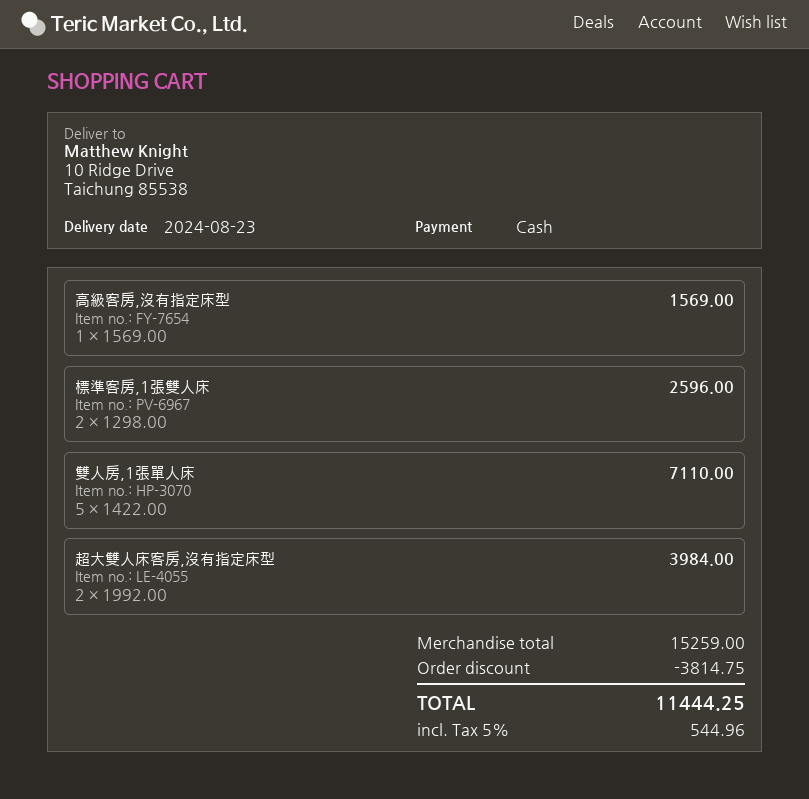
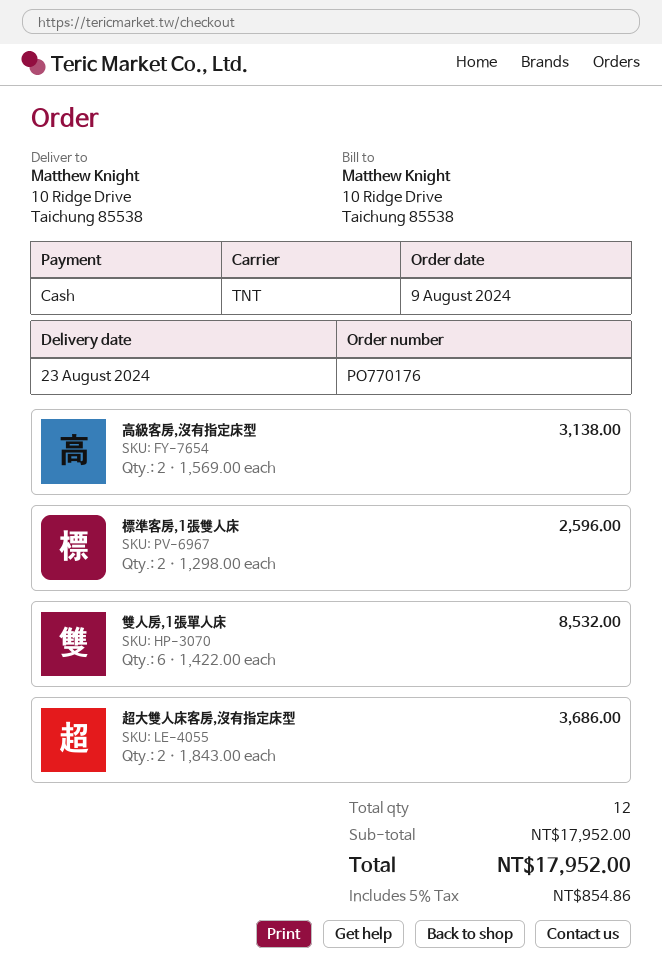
高級客房,沒有指定床型: 1 x 1569.00 = 1569.00 -> 2 x 1569.00 = 3138.00
雙人房,1張單人床: 5 x 1422.00 = 7110.00 -> 6 x 1422.00 = 8532.00
超大雙人床客房,沒有指定床型: 2 x 1992.00 = 3984.00 -> 2 x 1843.00 = 3686.00
subtotal: 15259.00 -> 17952.00
discount: 3814.75 -> none
tax: 5% = 544.96 -> 5% = 854.86
total: 11444.25 -> 17952.00

